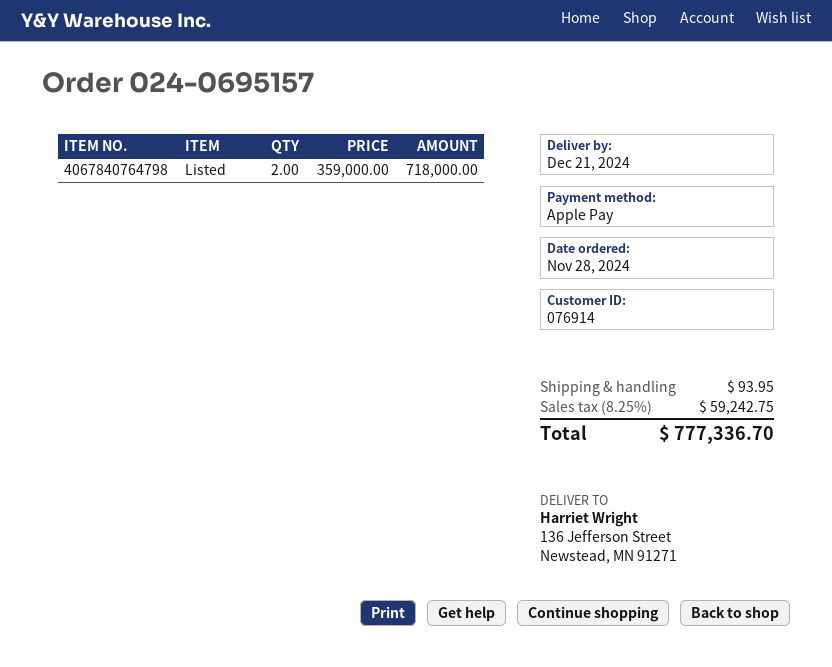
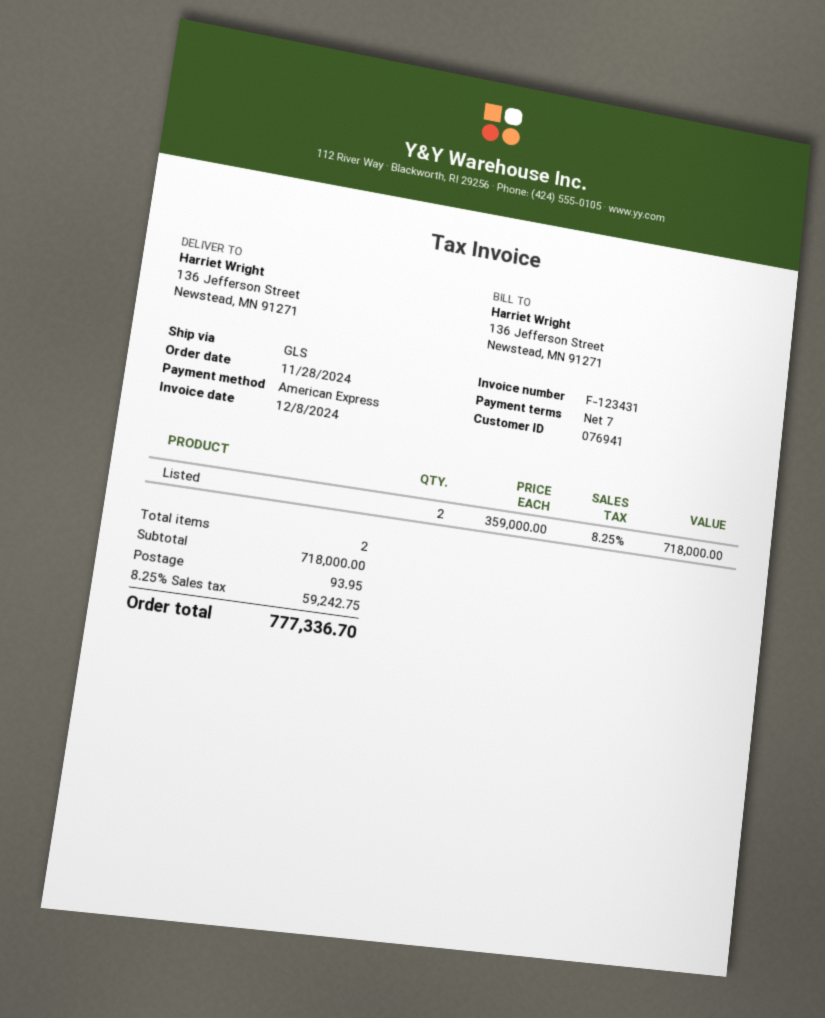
customer number: 076914 -> 076941
payment method: Apple Pay -> American Express

